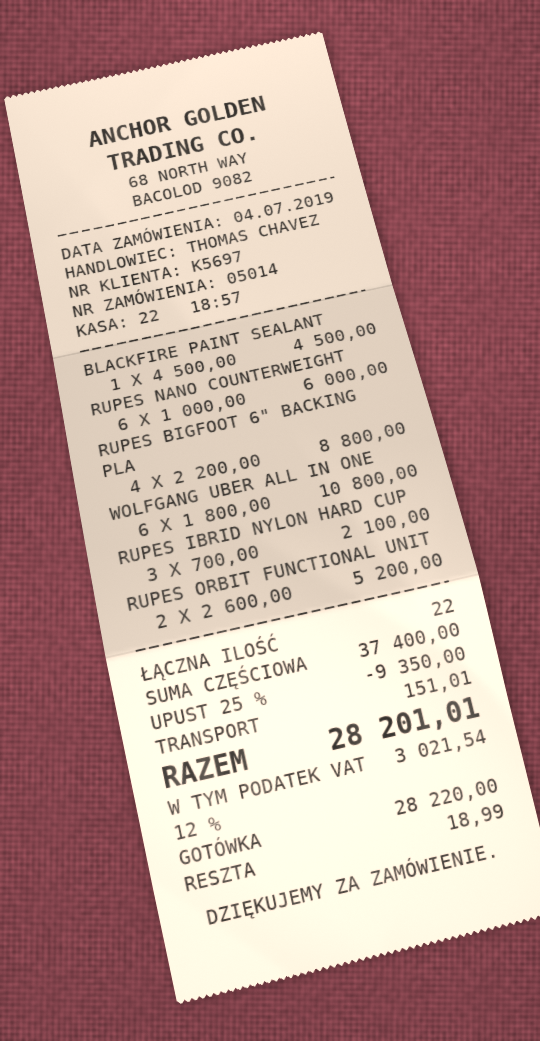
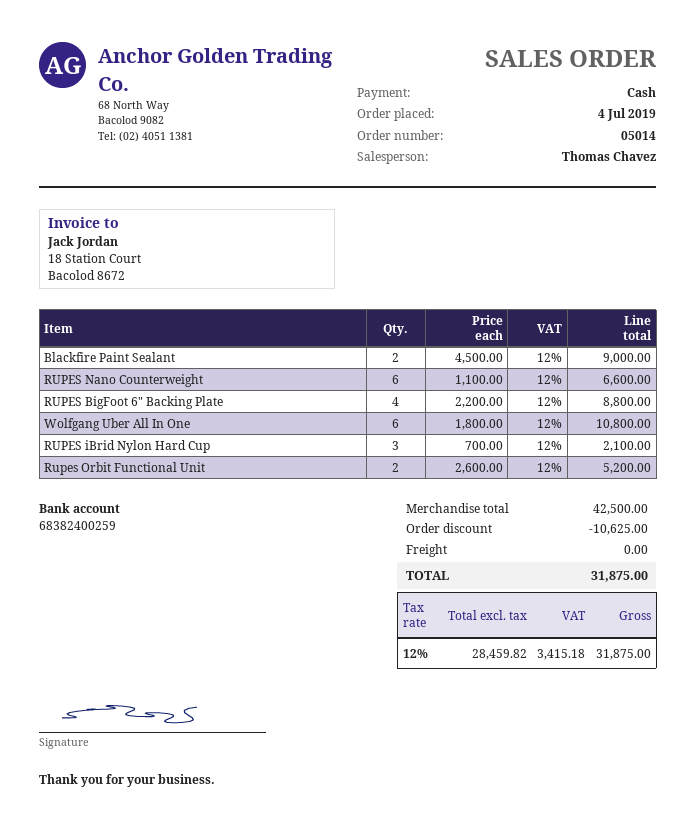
BLACKFIRE PAINT SEALANT: 1 x 4500.00 = 4500.00 -> 2 x 4500.00 = 9000.00
RUPES NANO COUNTERWEIGHT: 6 x 1000.00 = 6000.00 -> 6 x 1100.00 = 6600.00
subtotal: 37400.00 -> 42500.00
discount: 9350.00 -> 10625.00
shipping: 151.01 -> 0.00
tax: 12% = 3021.54 -> 12% = 3415.18
total: 28201.01 -> 31875.00

